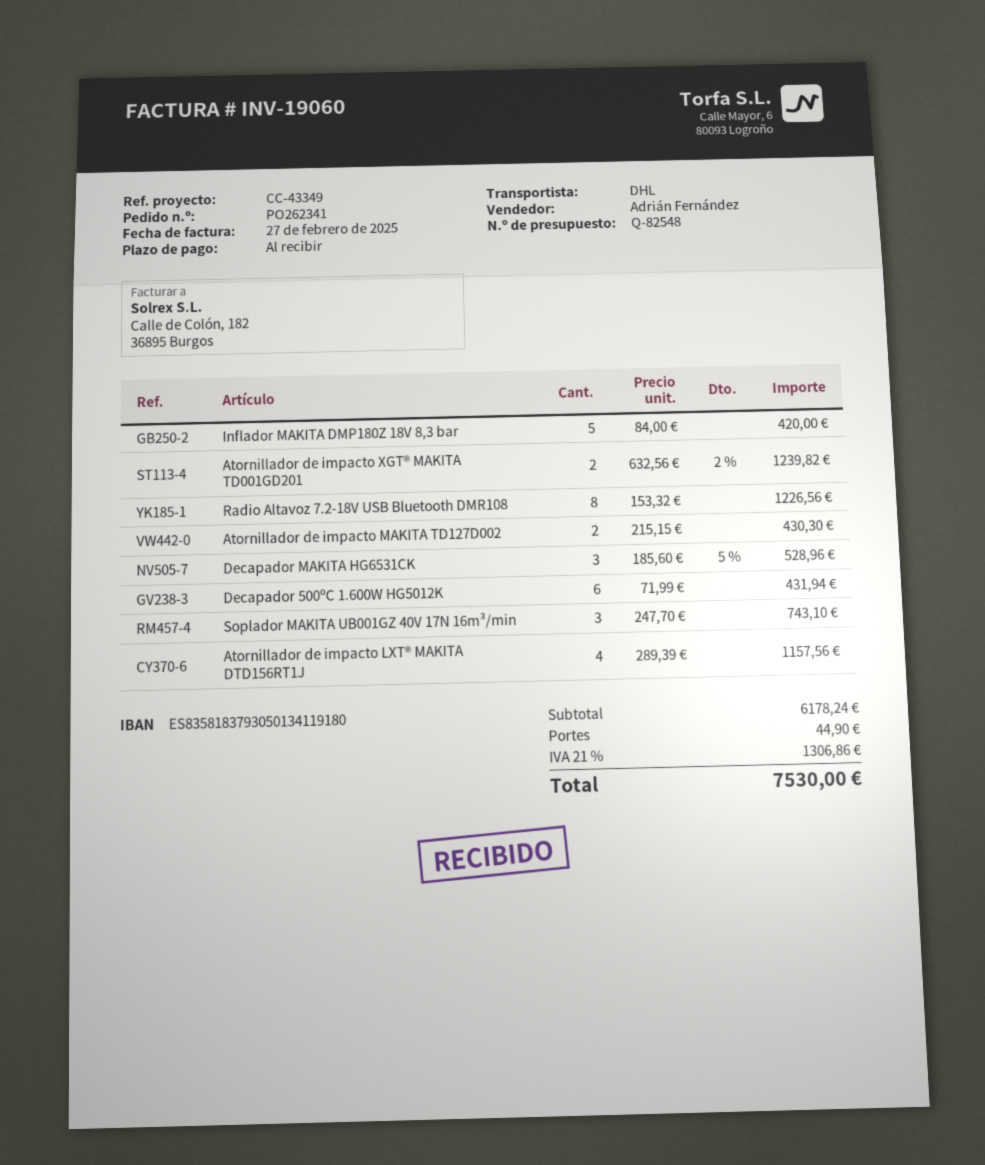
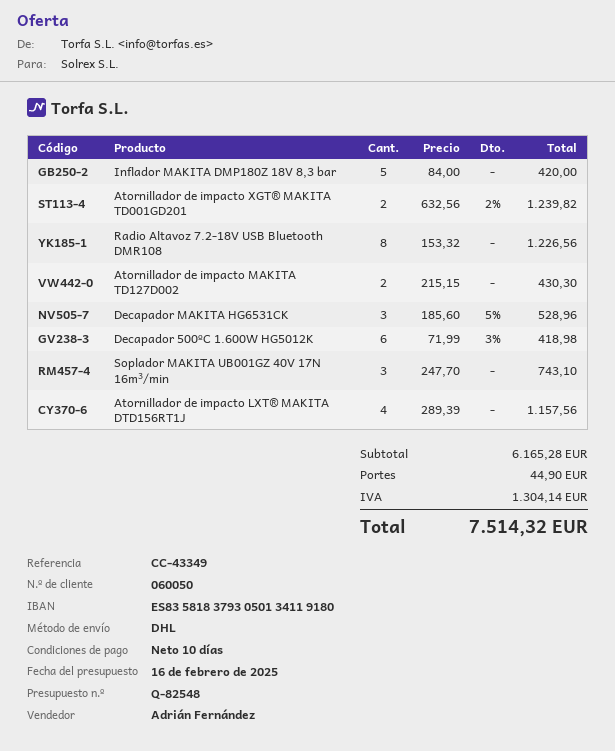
payment terms: on receipt -> 10 days
Decapador 500ºC 1.600W HG5012K: 6 x 71.99 = 431.94 -> 6 x 71.99 - 3% = 418.98
subtotal: 6178.24 -> 6165.28
tax: 1306.86 -> 1304.14
total: 7530.00 -> 7514.32

